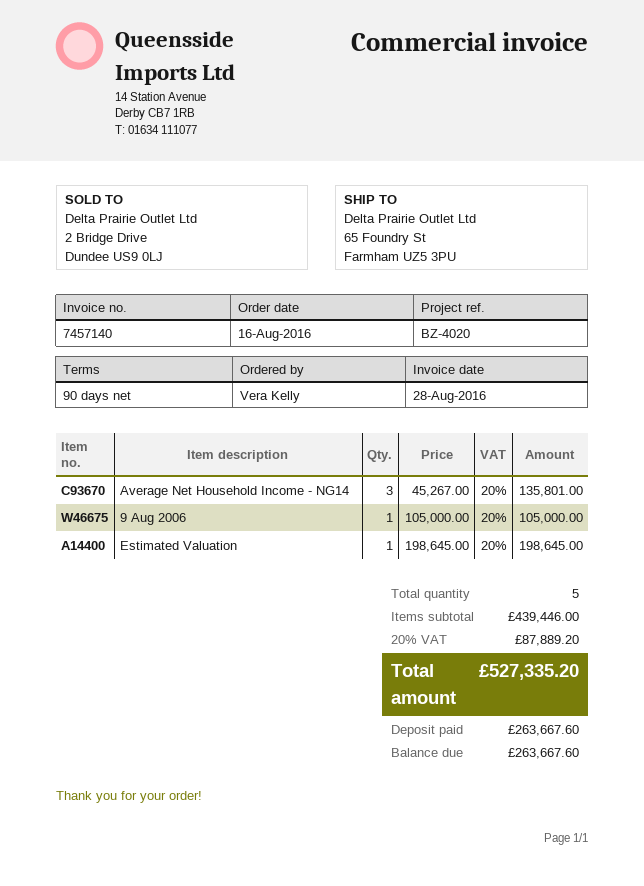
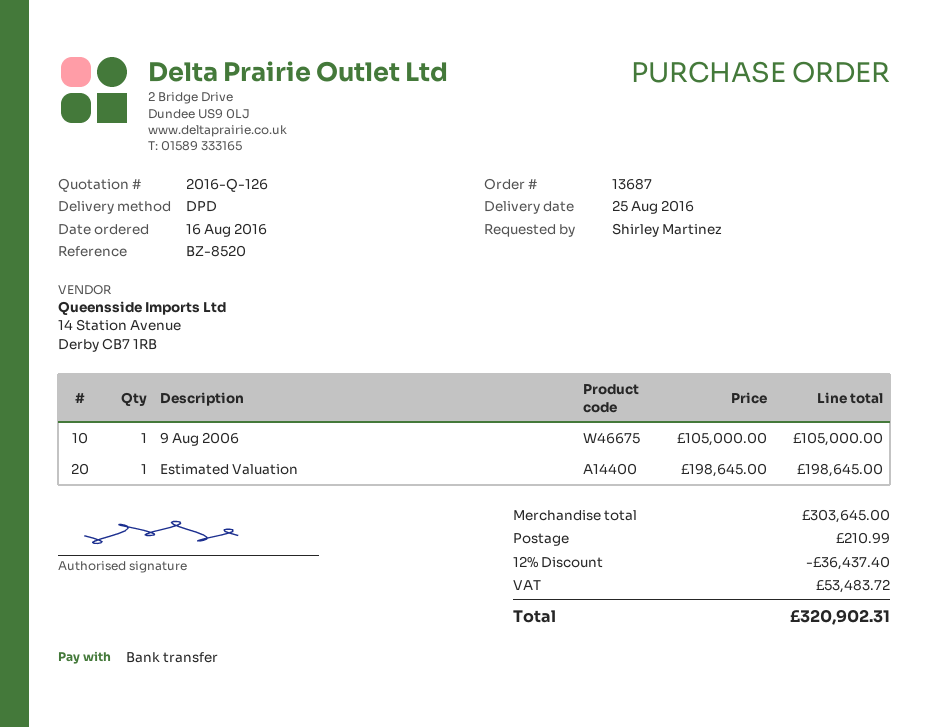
reference: BZ-4020 -> BZ-8520
ordered by: Vera Kelly -> Shirley Martinez
Average Net Household Income - NG14: 3 x 45267.00 = 135801.00 -> none
subtotal: 439446.00 -> 303645.00
discount: none -> 12% = 36437.40
shipping: none -> 210.99
tax: 87889.20 -> 53483.72
total: 527335.20 -> 320902.31

